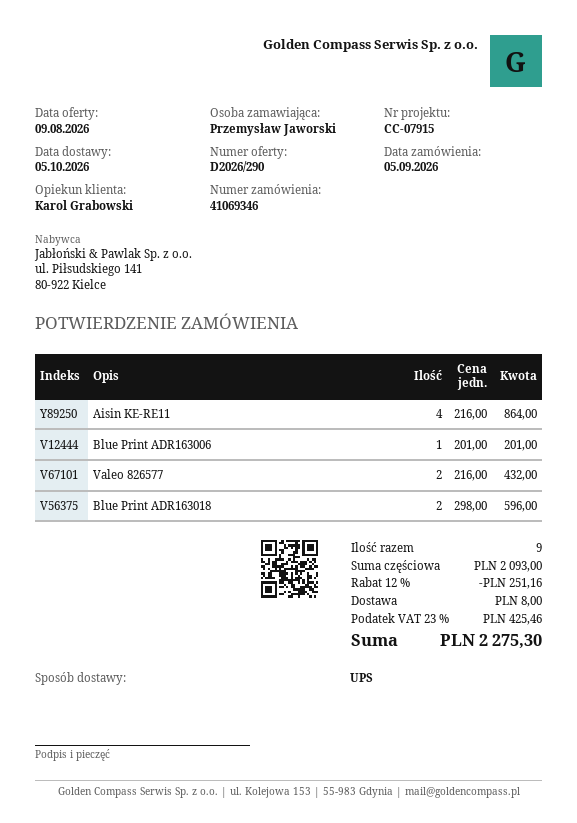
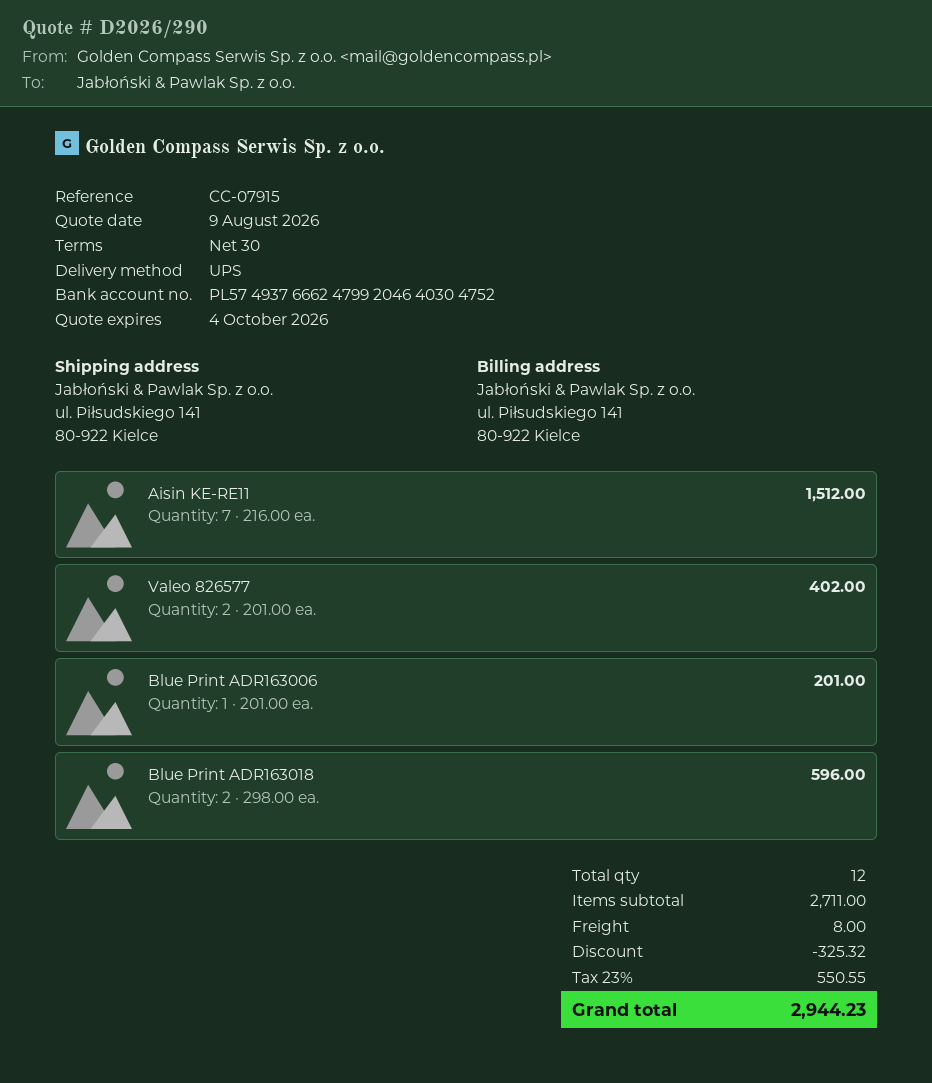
Aisin KE-RE11: 4 x 216.00 = 864.00 -> 7 x 216.00 = 1512.00
Valeo 826577: 2 x 216.00 = 432.00 -> 2 x 201.00 = 402.00
total quantity: 9 -> 12
subtotal: 2093.00 -> 2711.00
discount: 251.16 -> 325.32
tax: 23% = 425.46 -> 23% = 550.55
total: 2275.30 -> 2944.23

